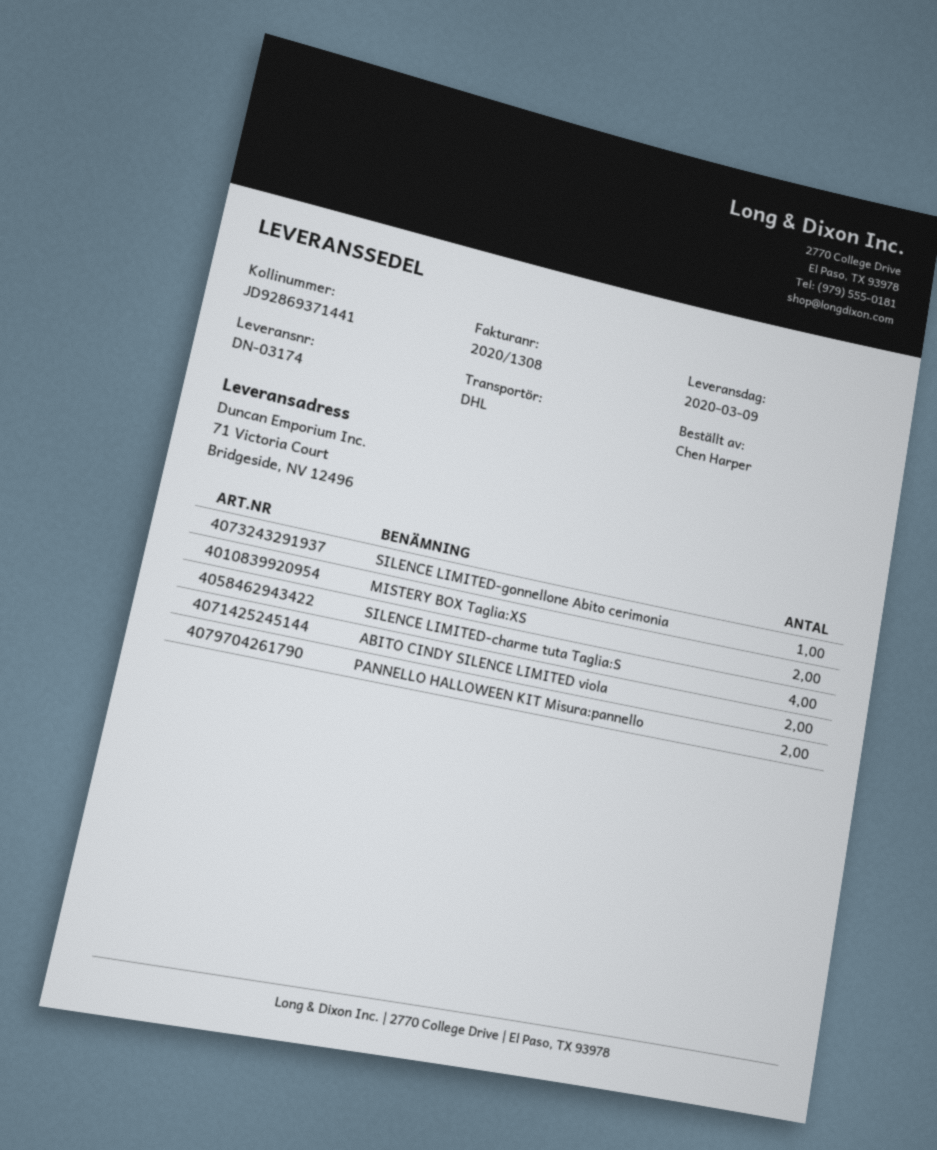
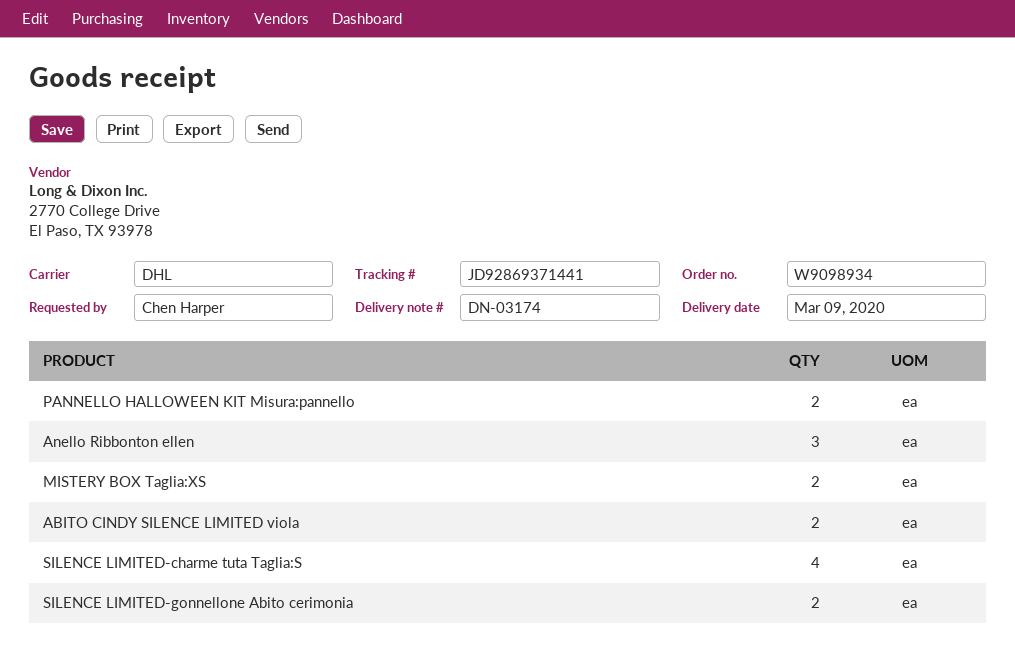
SILENCE LIMITED-gonnellone Abito cerimonia: 1 -> 2
Anello Ribbonton ellen: none -> 3

